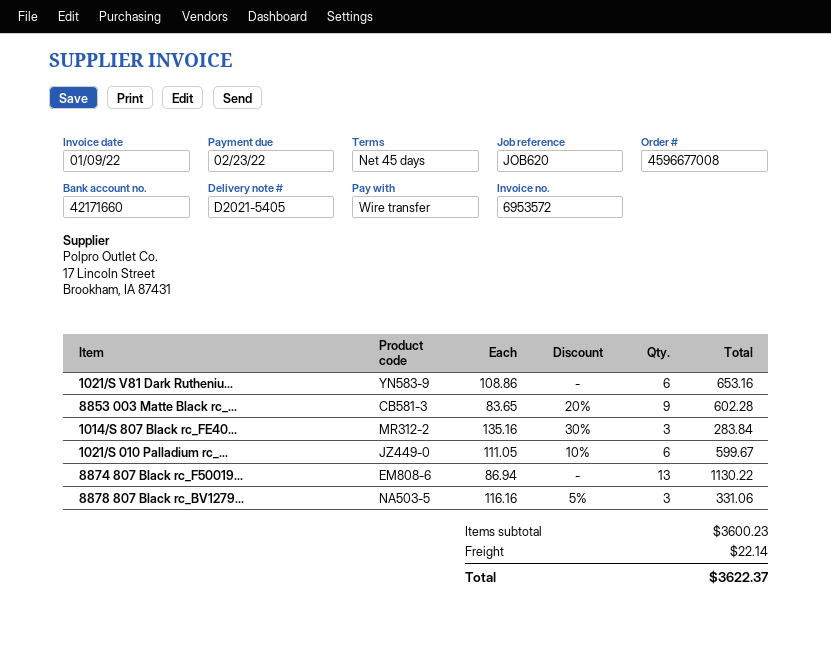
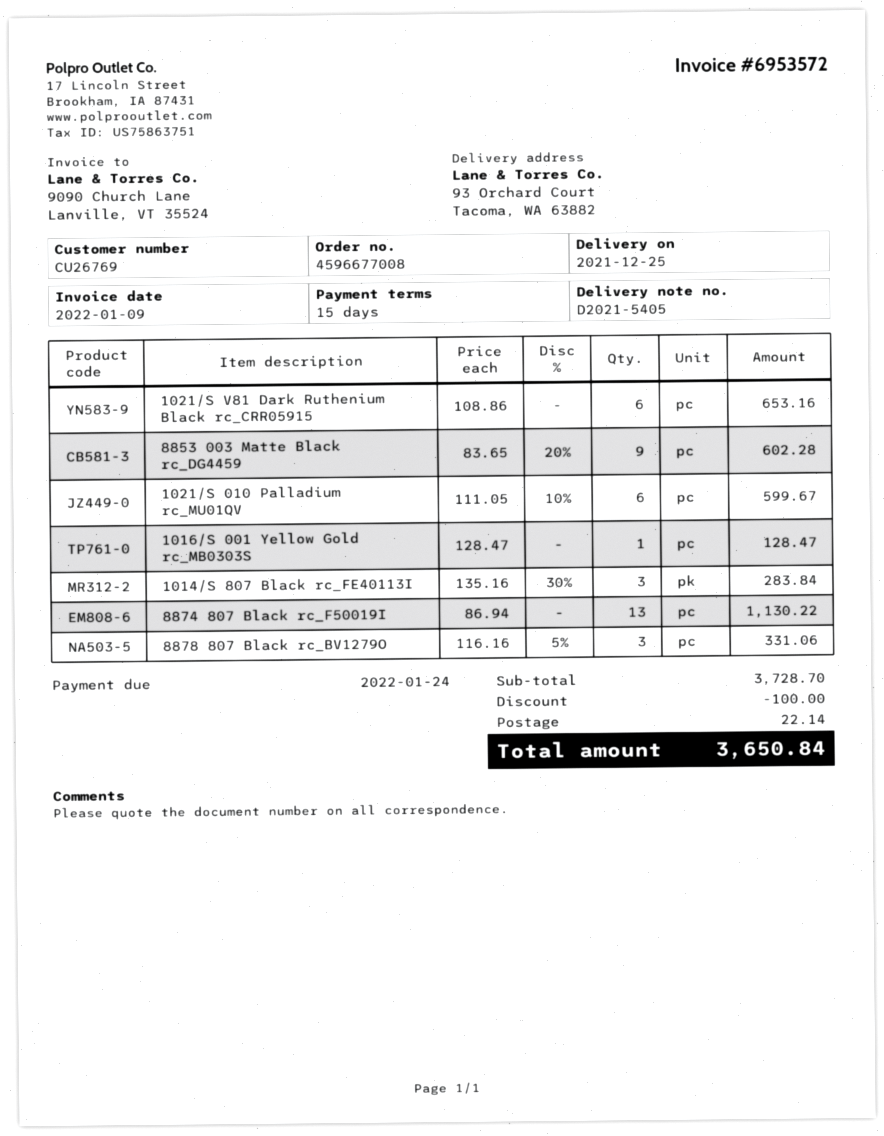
payment terms: 45 days -> 15 days
due date: 2022-02-23 -> 2022-01-24
1016/S 001 Yellow Gold rc_MB0303S: none -> 1 x 128.47 = 128.47
subtotal: 3600.23 -> 3728.70
discount: none -> 100.00
total: 3622.37 -> 3650.84

